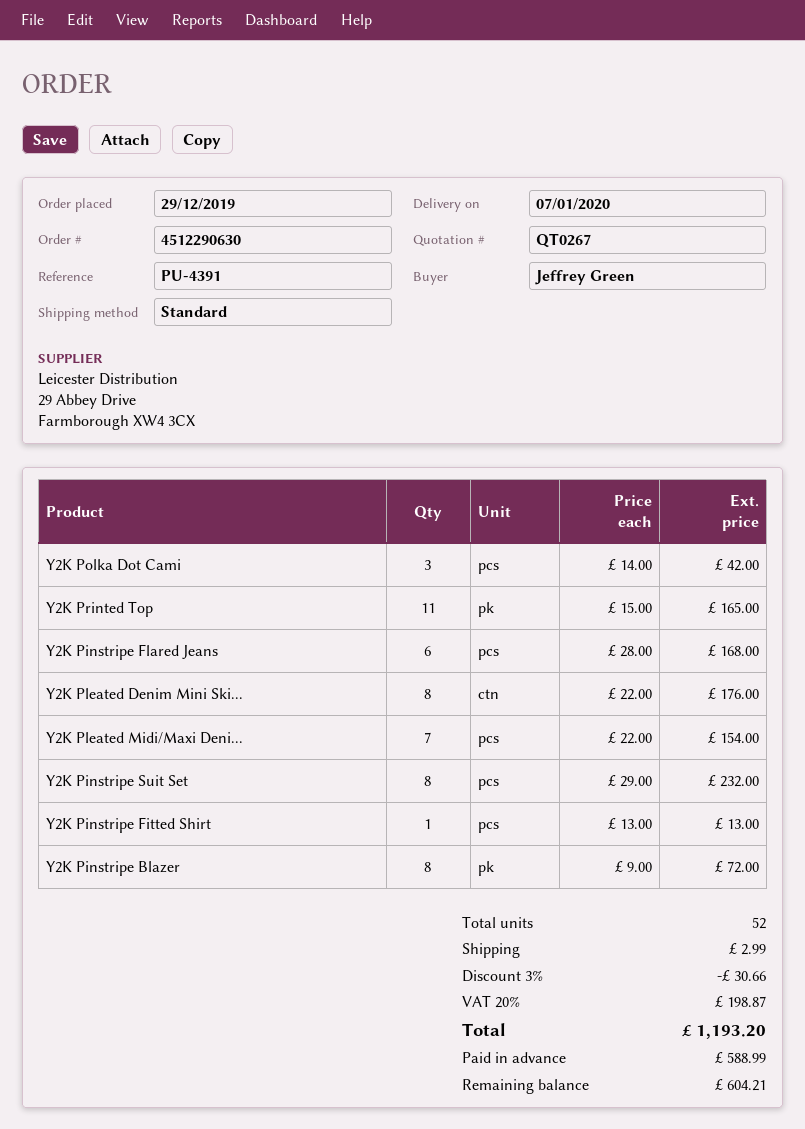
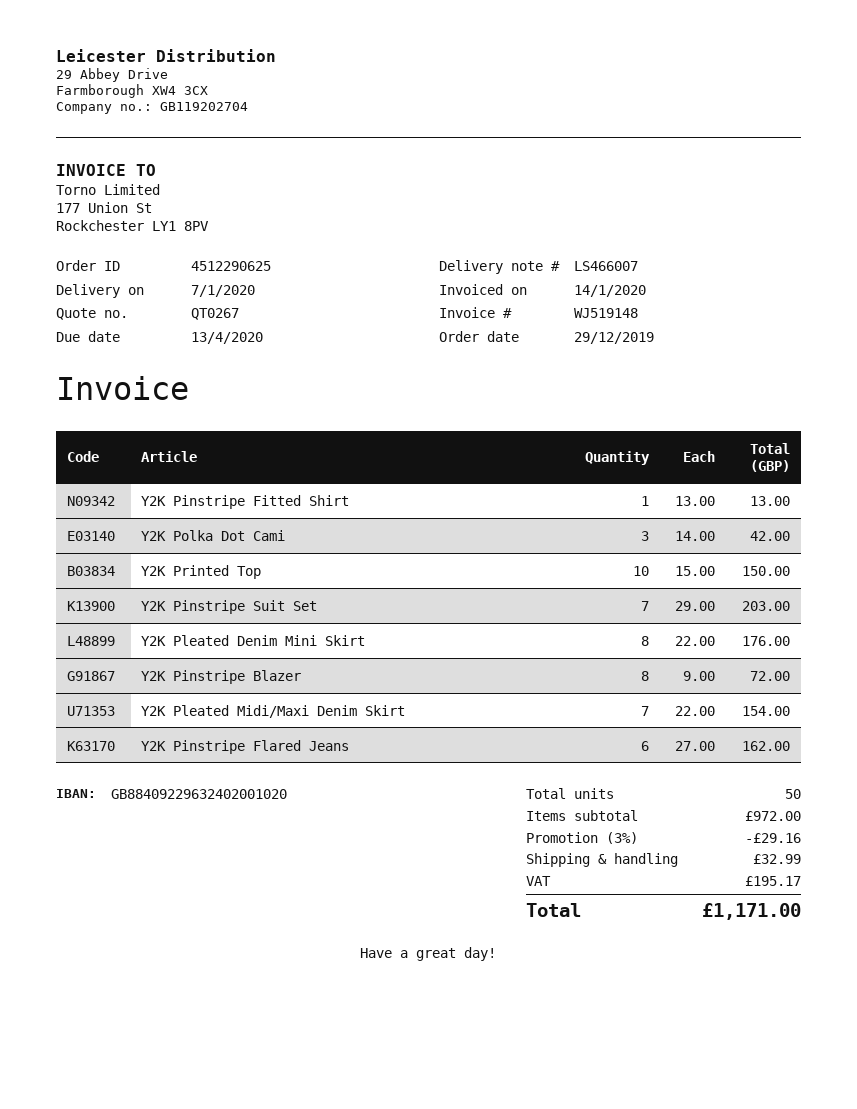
order number: 4512290630 -> 4512290625
Y2K Printed Top: 11 x 15.00 = 165.00 -> 10 x 15.00 = 150.00
Y2K Pinstripe Flared Jeans: 6 x 28.00 = 168.00 -> 6 x 27.00 = 162.00
Y2K Pinstripe Suit Set: 8 x 29.00 = 232.00 -> 7 x 29.00 = 203.00
total quantity: 52 -> 50
discount: 3% = 30.66 -> 3% = 29.16
shipping: 2.99 -> 32.99
tax: 198.87 -> 195.17
total: 1193.20 -> 1171.00

